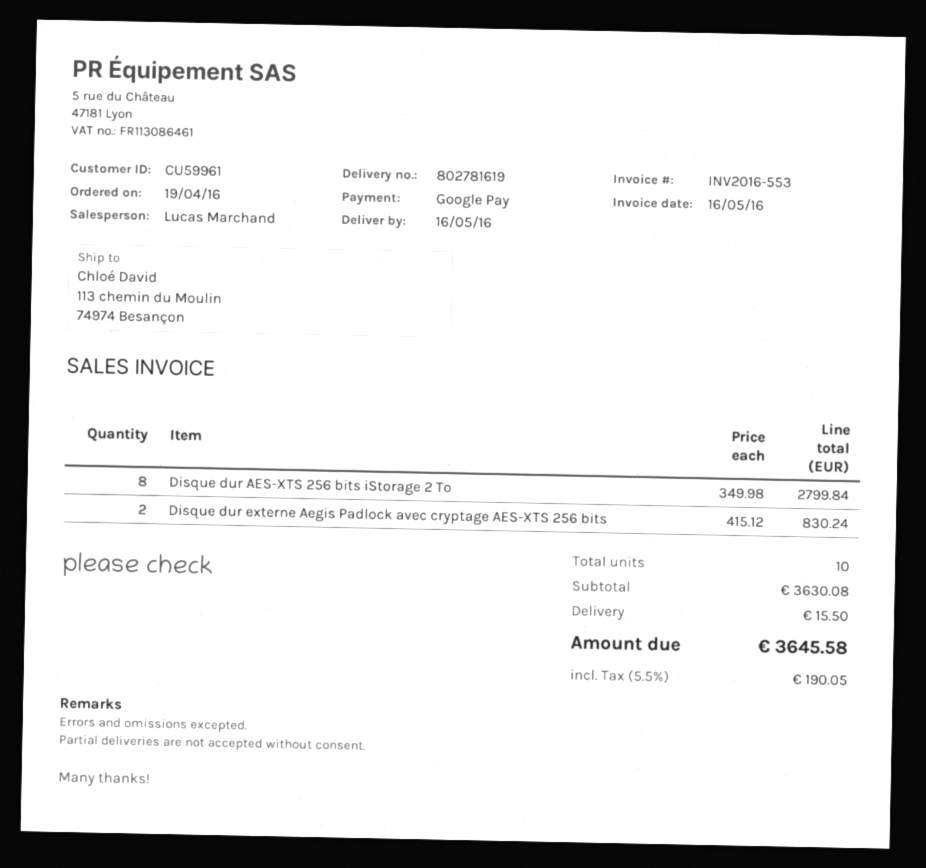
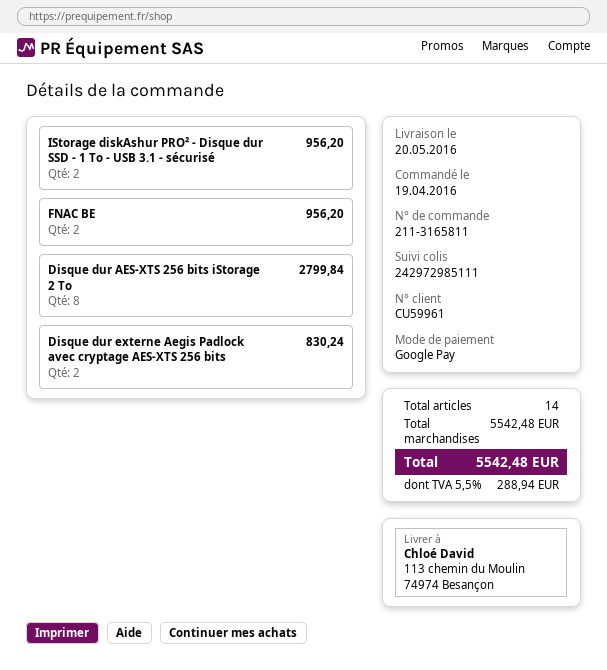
delivery date: 2016-05-16 -> 2016-05-20
IStorage diskAshur PRO² - Disque dur SSD - 1 To - USB 3.1 - sécurisé: none -> 2 for 956.20
FNAC BE: none -> 2 for 956.20
total quantity: 10 -> 14
subtotal: 3630.08 -> 5542.48
shipping: 15.50 -> none
tax: 5.5% = 190.05 -> 5.5% = 288.94
total: 3645.58 -> 5542.48

